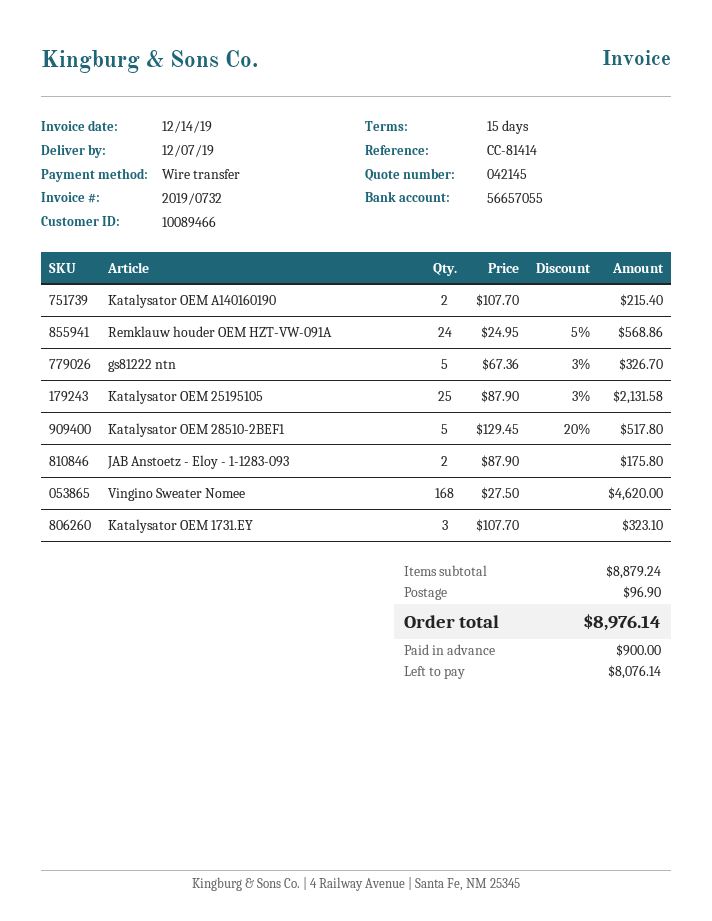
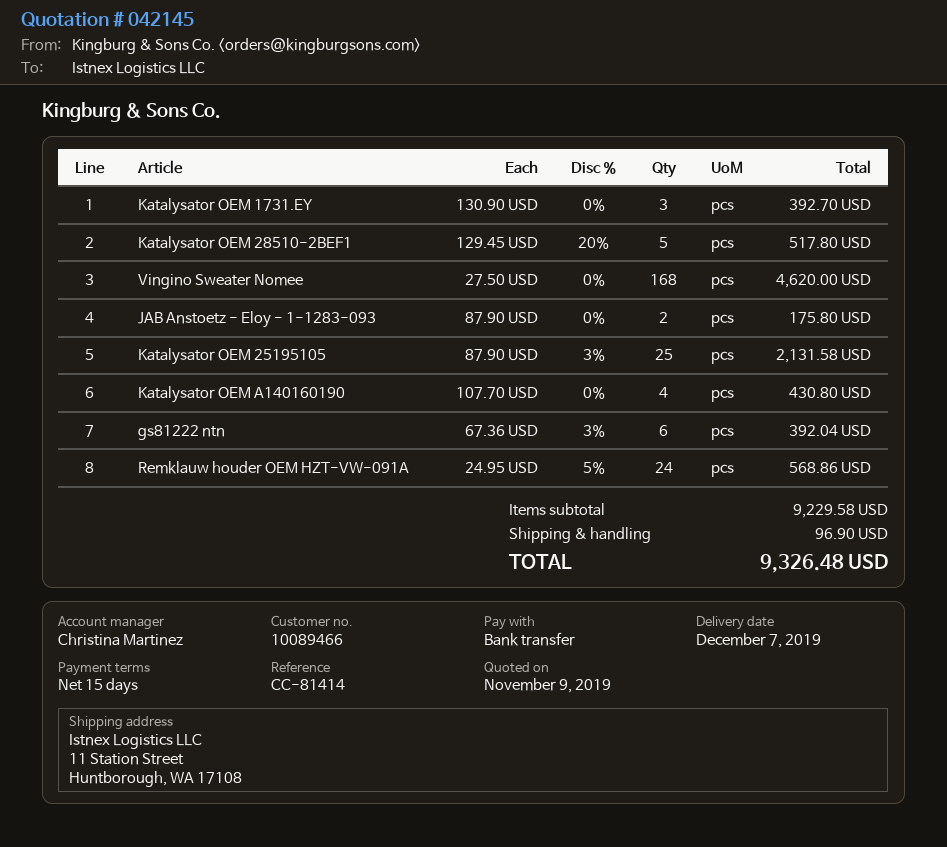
Katalysator OEM A140160190: 2 x 107.70 = 215.40 -> 4 x 107.70 = 430.80
gs81222 ntn: 5 x 67.36 - 3% = 326.70 -> 6 x 67.36 - 3% = 392.04
Katalysator OEM 1731.EY: 3 x 107.70 = 323.10 -> 3 x 130.90 = 392.70
subtotal: 8879.24 -> 9229.58
total: 8976.14 -> 9326.48

